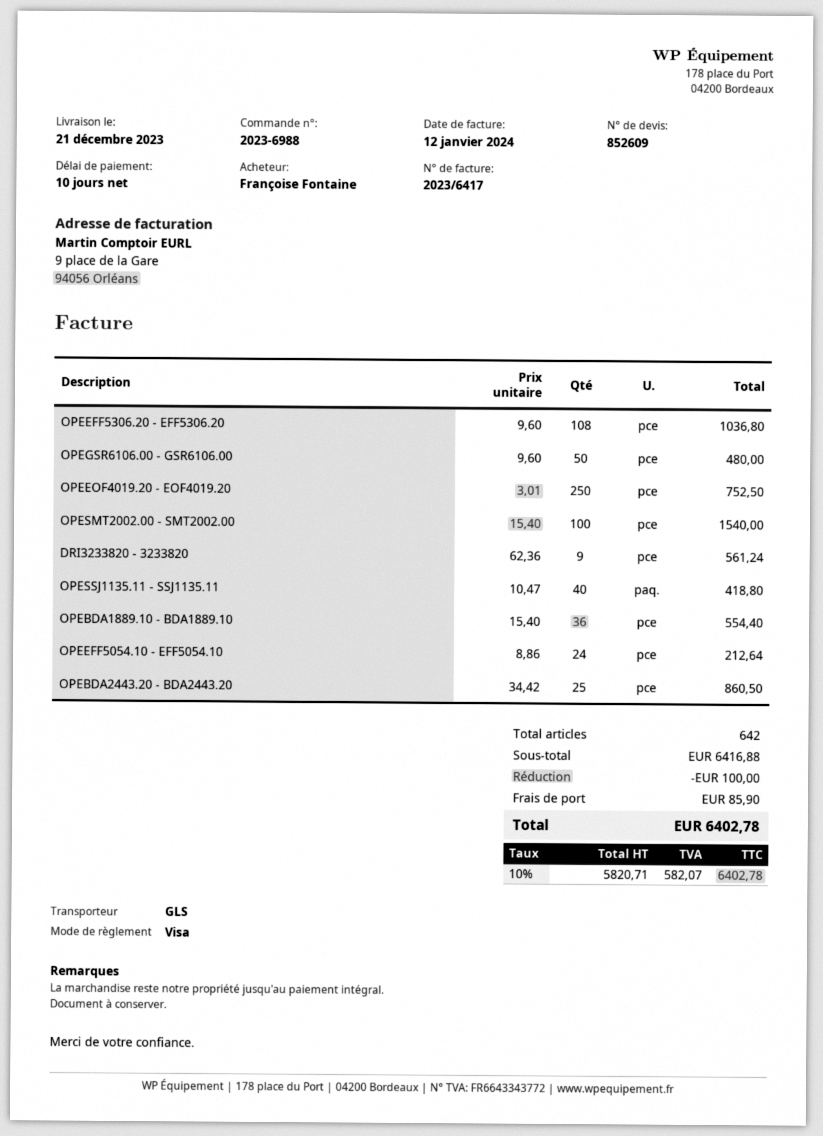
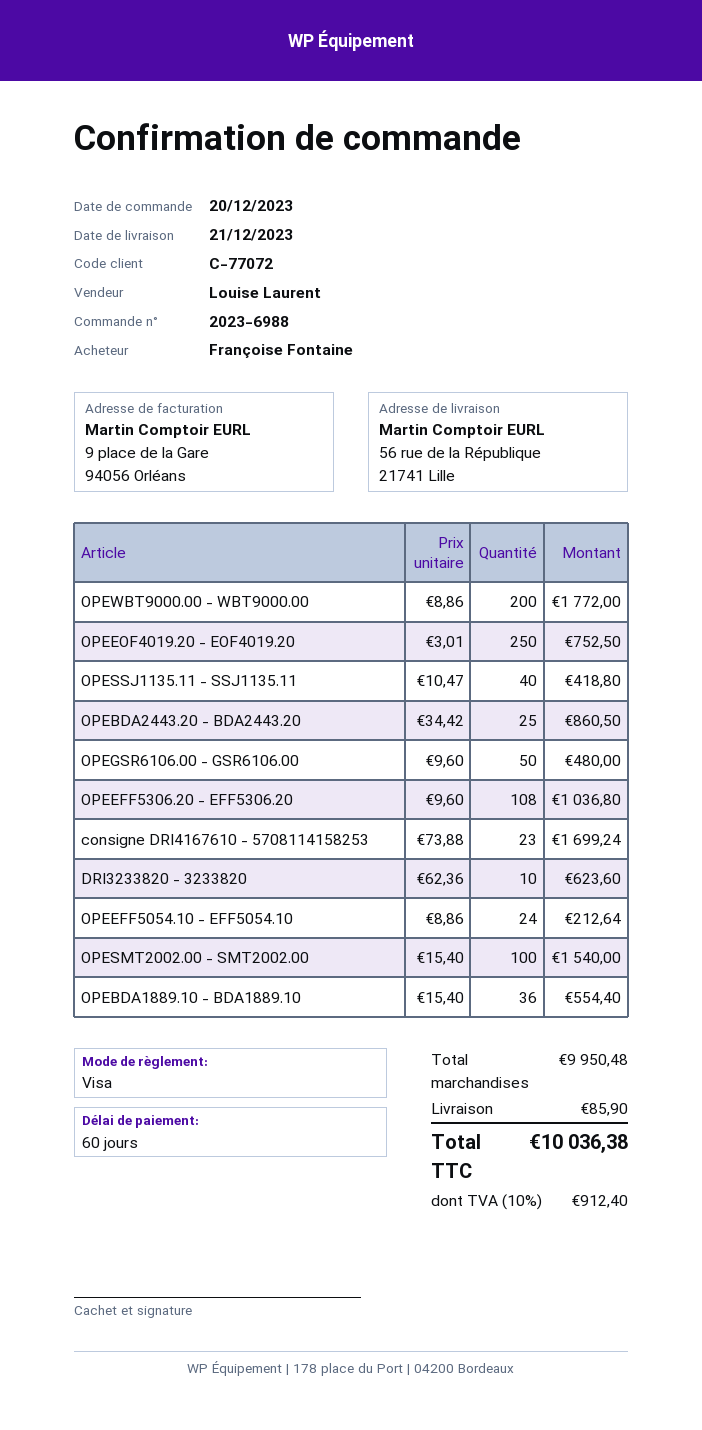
payment terms: 10 days -> 60 days
DRI3233820 - 3233820: 9 x 62.36 = 561.24 -> 10 x 62.36 = 623.60
OPEWBT9000.00 - WBT9000.00: none -> 200 x 8.86 = 1772.00
consigne DRI4167610 - 5708114158253: none -> 23 x 73.88 = 1699.24
subtotal: 6416.88 -> 9950.48
discount: 100.00 -> none
tax: 10% = 582.07 -> 10% = 912.40
total: 6402.78 -> 10036.38

